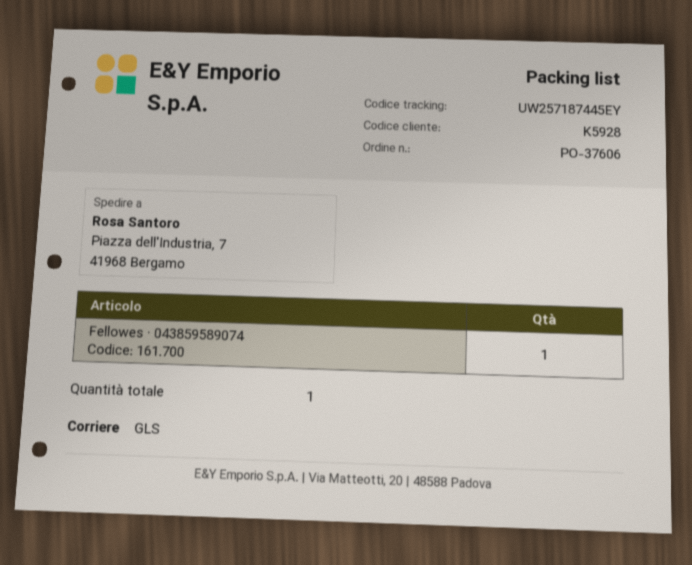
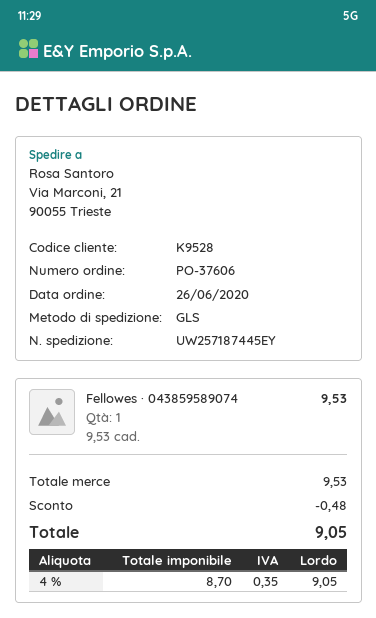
customer number: K5928 -> K9528
ship to: Piazza dell'Industria, 7, 41968 Bergamo -> Via Marconi, 21, 90055 Trieste

